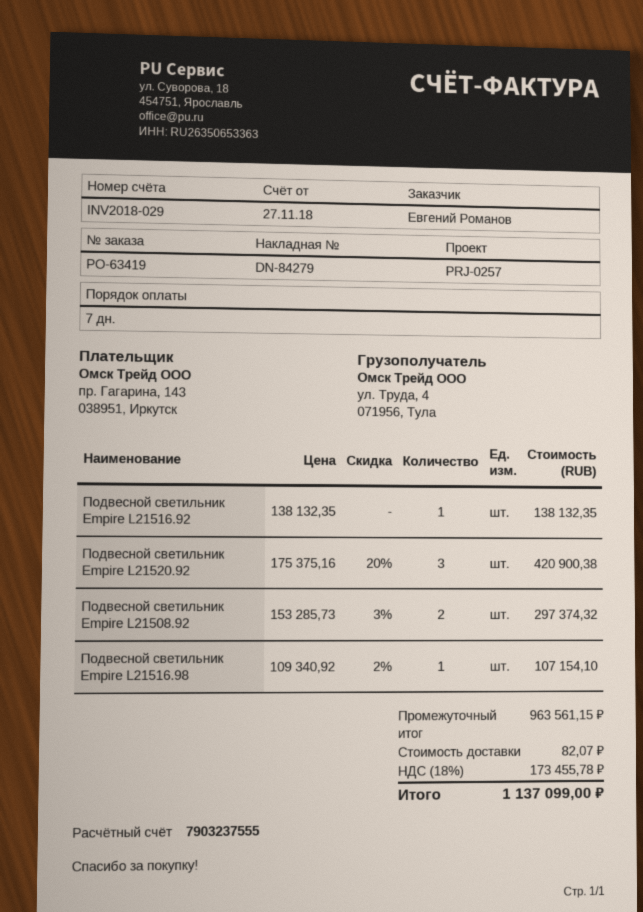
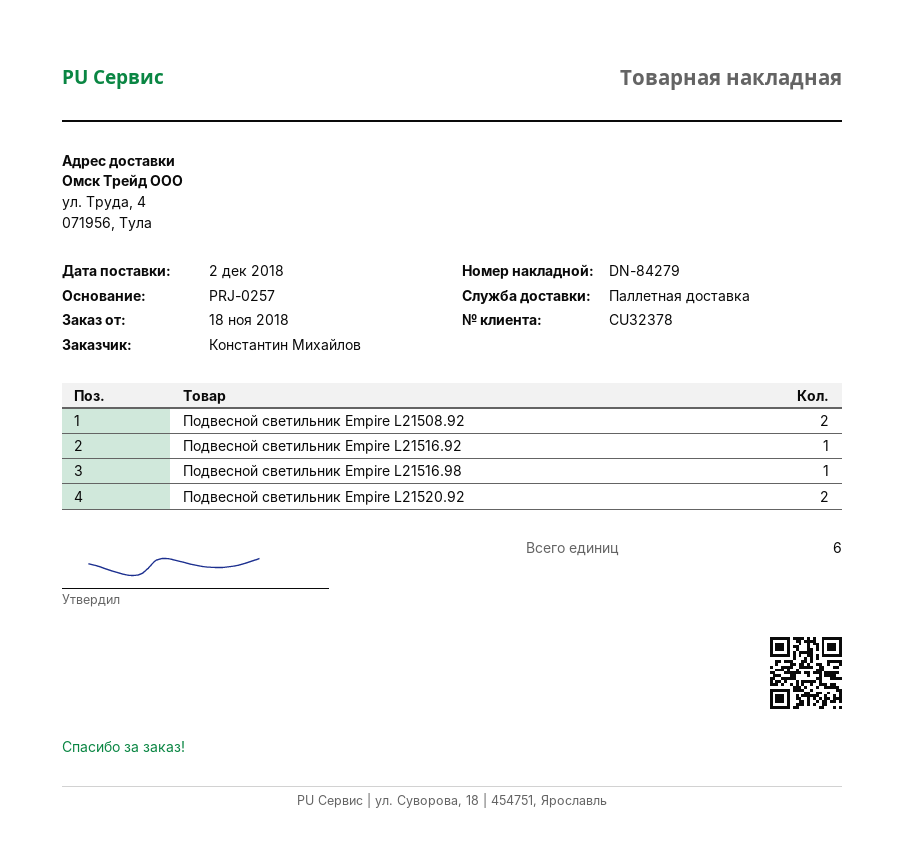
ordered by: Евгений Романов -> Константин Михайлов
Подвесной светильник Empire L21520.92: 3 -> 2

